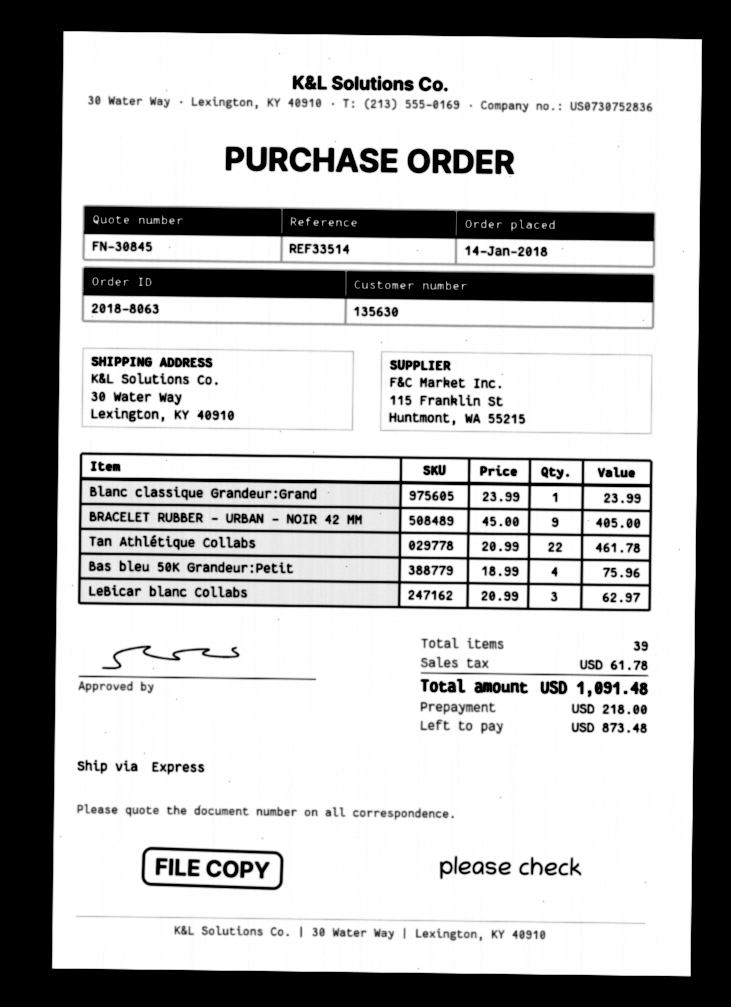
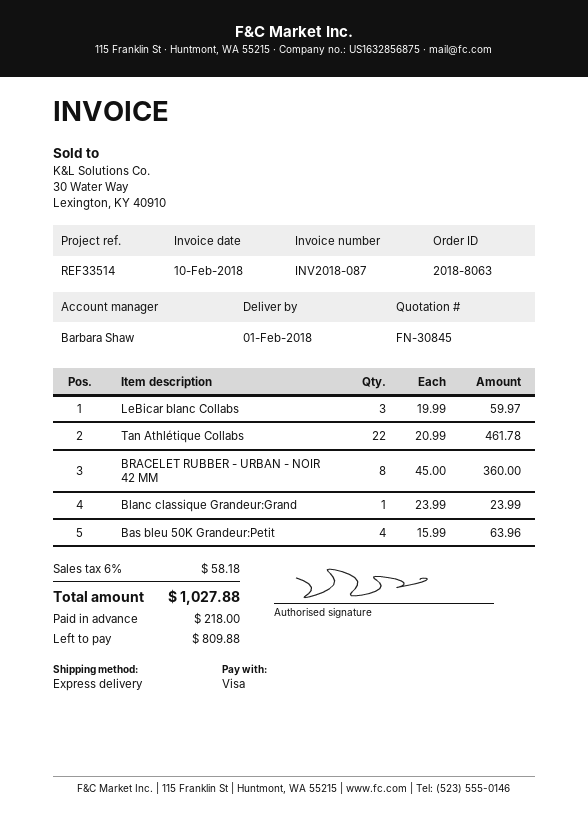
BRACELET RUBBER - URBAN - NOIR 42 MM: 9 x 45.00 = 405.00 -> 8 x 45.00 = 360.00
Bas bleu 50K Grandeur:Petit: 4 x 18.99 = 75.96 -> 4 x 15.99 = 63.96
LeBicar blanc Collabs: 3 x 20.99 = 62.97 -> 3 x 19.99 = 59.97
tax: 61.78 -> 58.18
total: 1091.48 -> 1027.88
balance: 873.48 -> 809.88

